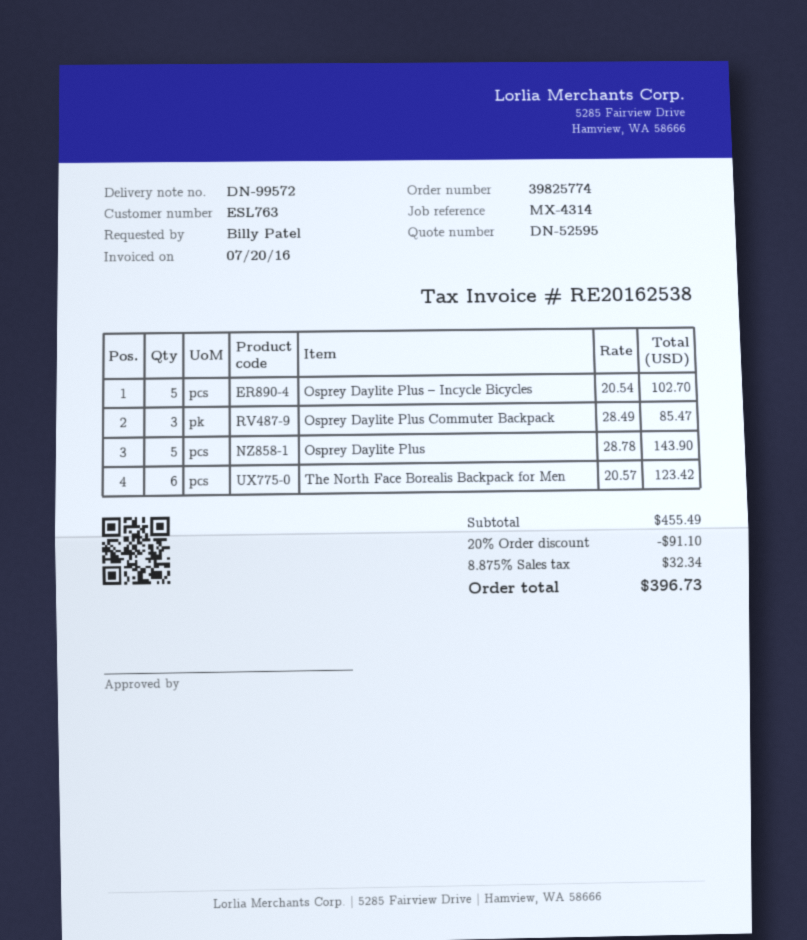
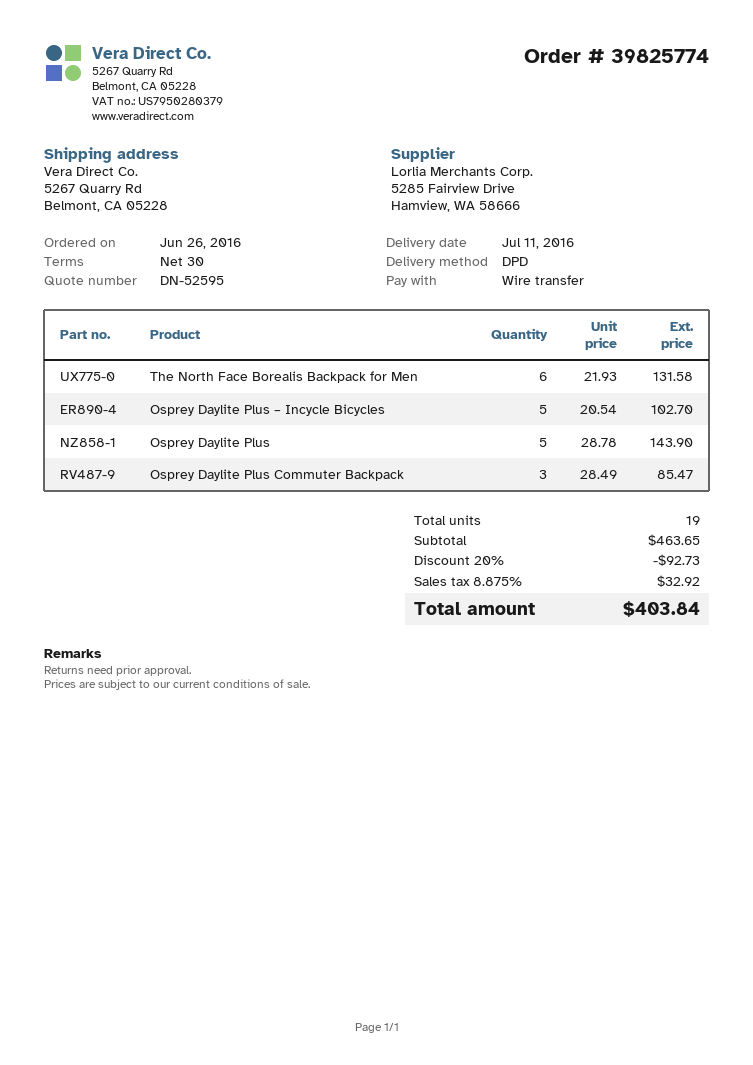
The North Face Borealis Backpack for Men: 6 x 20.57 = 123.42 -> 6 x 21.93 = 131.58
subtotal: 455.49 -> 463.65
discount: 20% = 91.10 -> 20% = 92.73
tax: 8.875% = 32.34 -> 8.875% = 32.92
total: 396.73 -> 403.84

